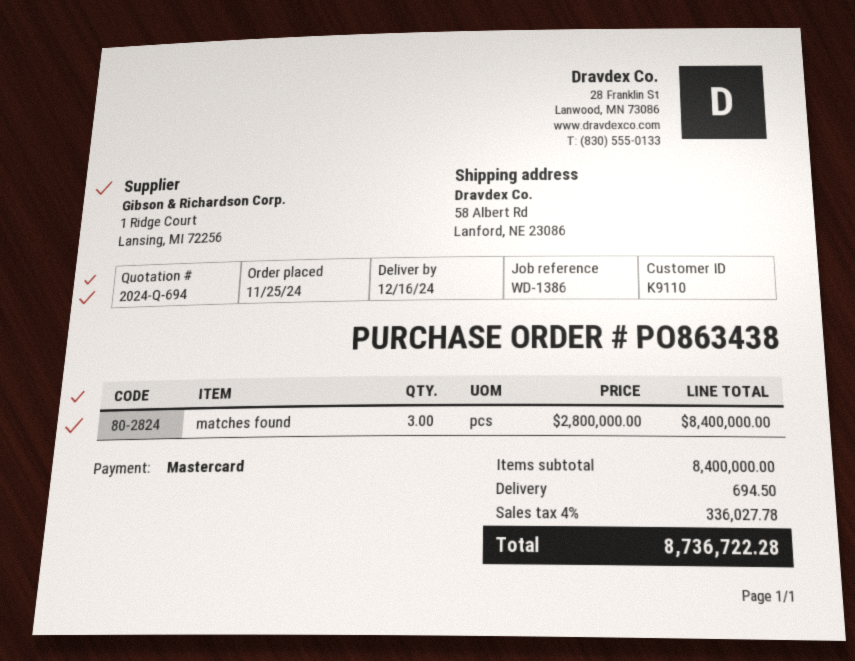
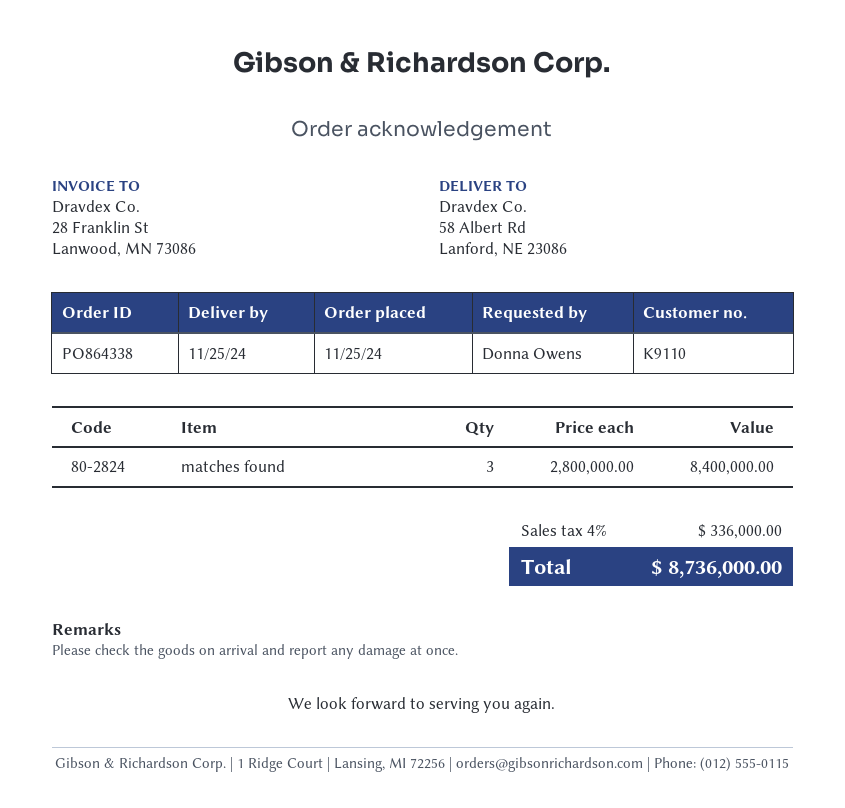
order number: PO863438 -> PO864338
delivery date: 2024-12-16 -> 2024-11-25
shipping: 694.50 -> none
tax: 4% = 336027.78 -> 4% = 336000.00
total: 8736722.28 -> 8736000.00

